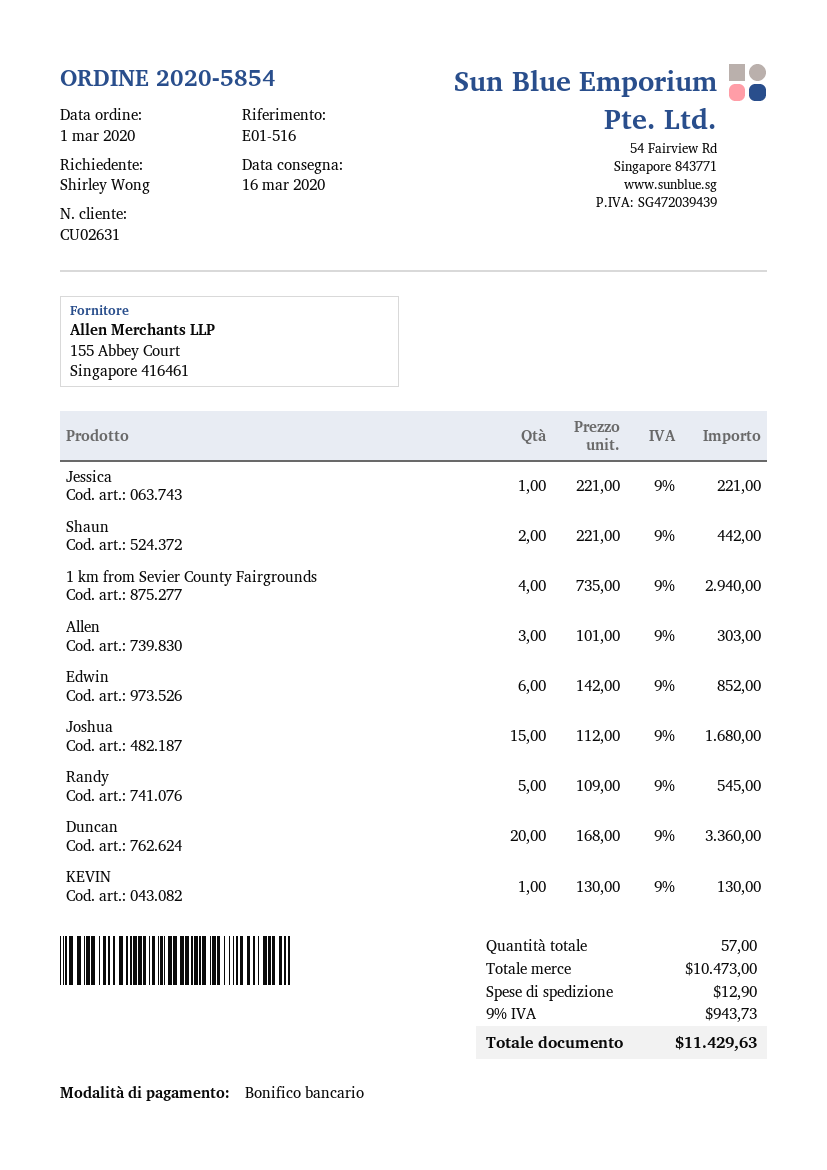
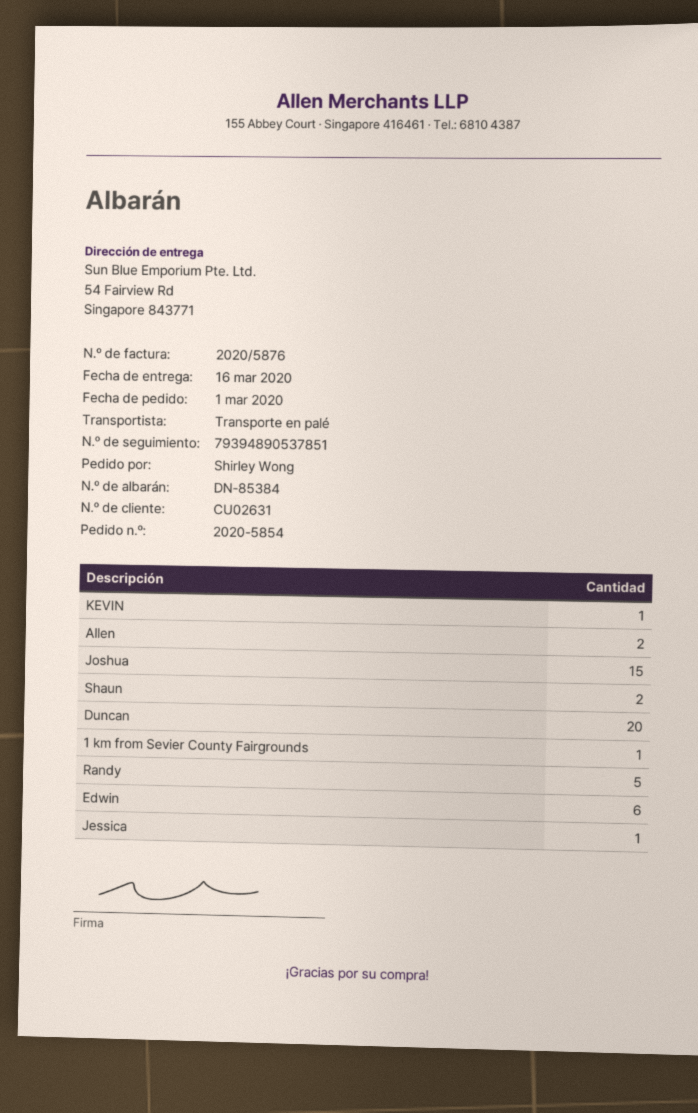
1 km from Sevier County Fairgrounds: 4 -> 1
Allen: 3 -> 2

